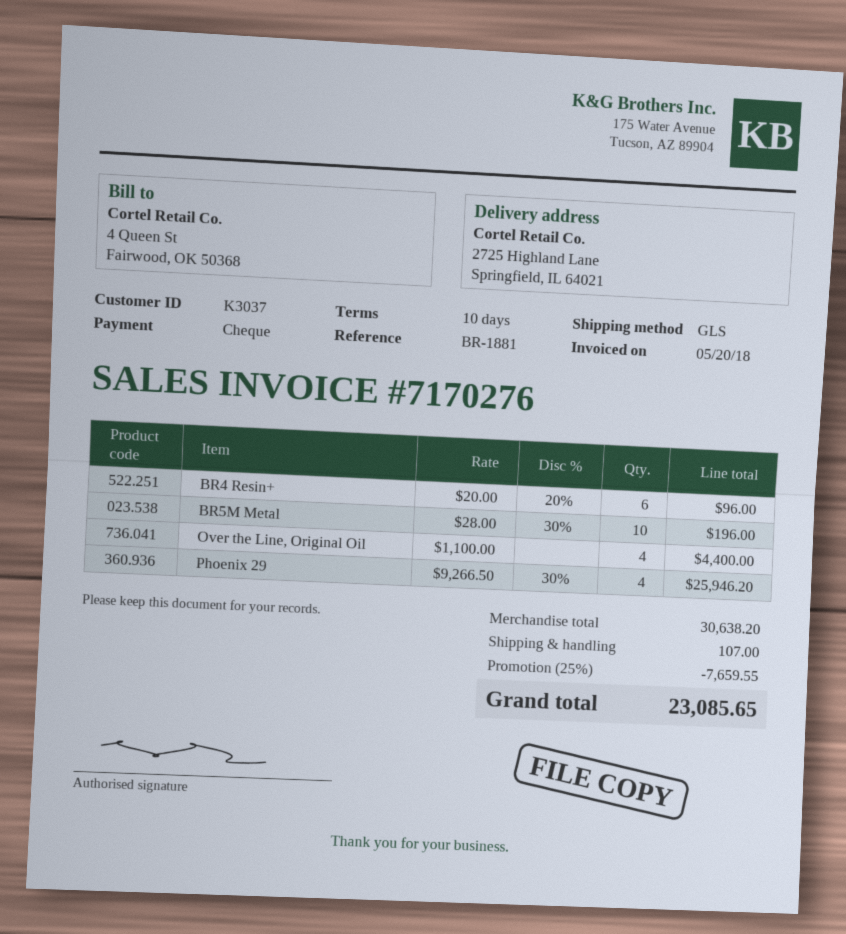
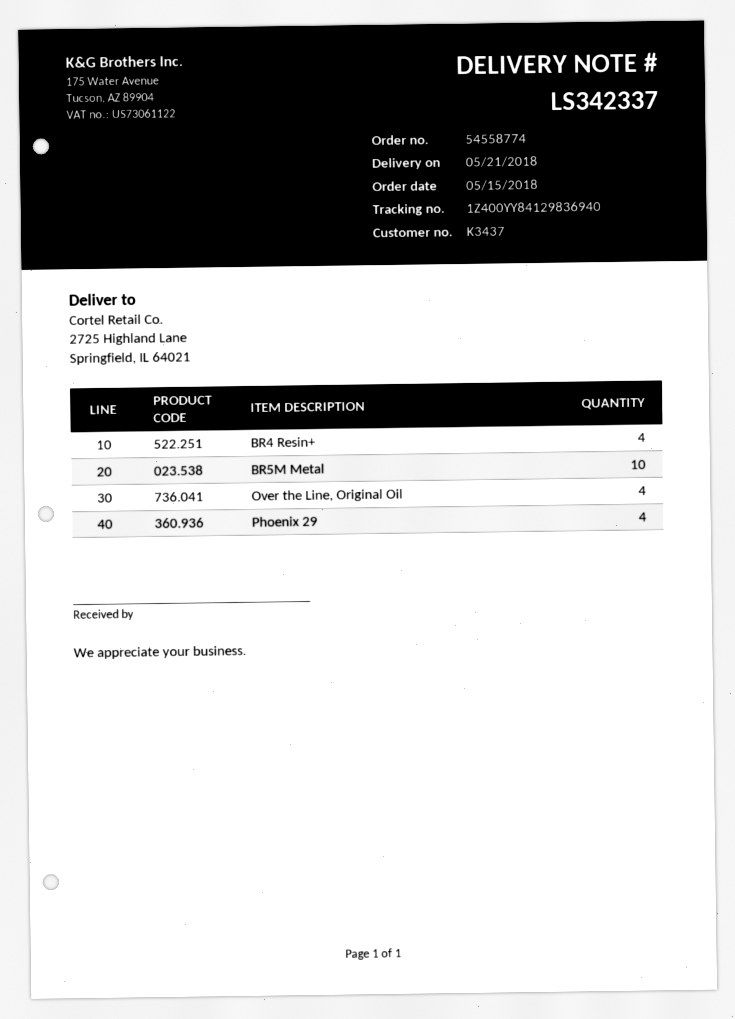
customer number: K3037 -> K3437
BR4 Resin+: 6 -> 4

